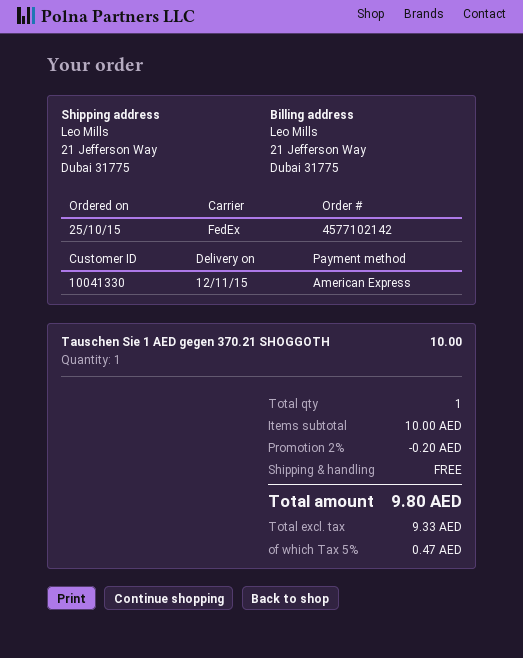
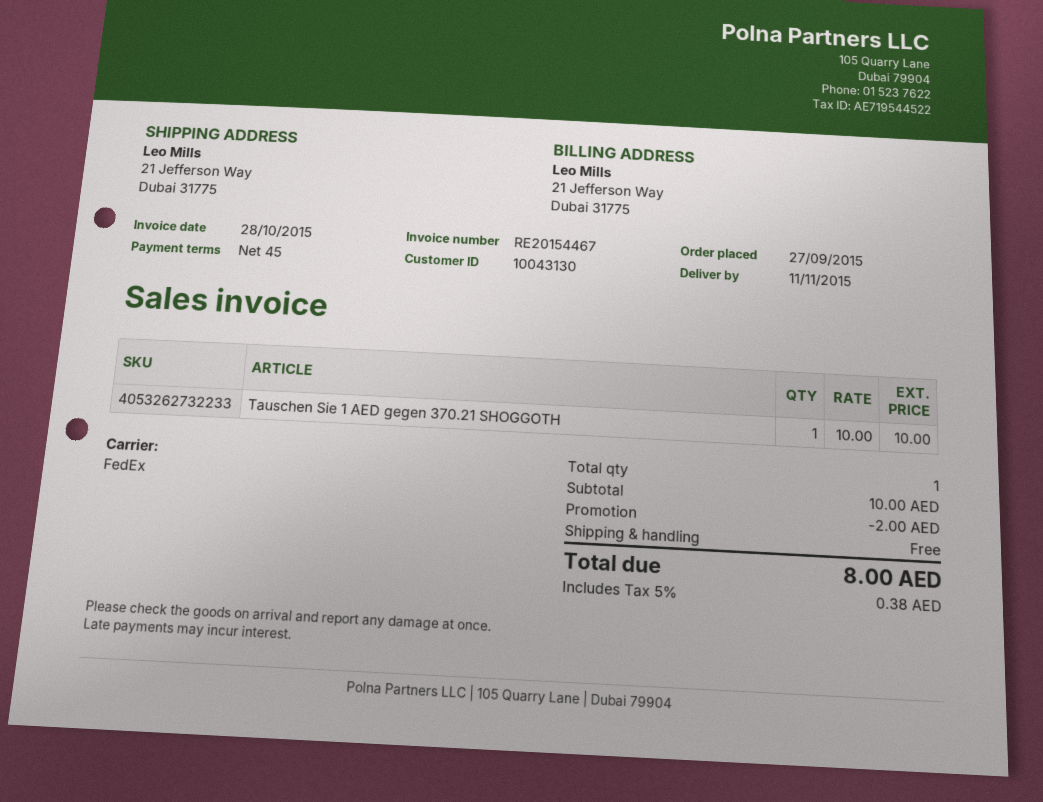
order date: 2015-10-25 -> 2015-09-27
delivery date: 2015-11-12 -> 2015-11-11
customer number: 10041330 -> 10043130
discount: 0.20 -> 2.00
tax: 5% = 0.47 -> 5% = 0.38
total: 9.80 -> 8.00

